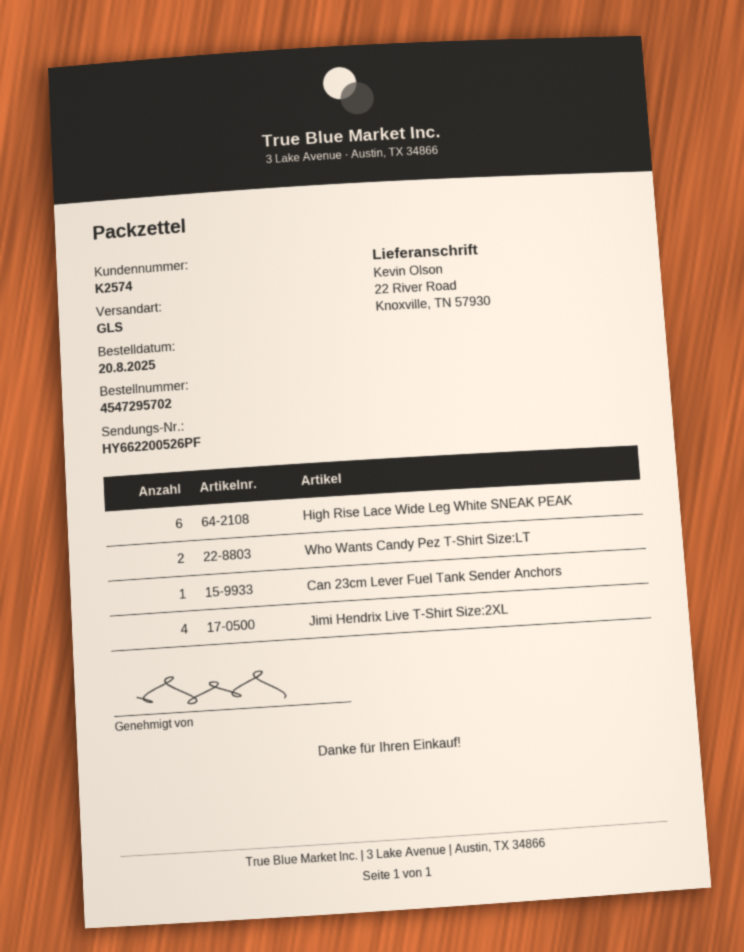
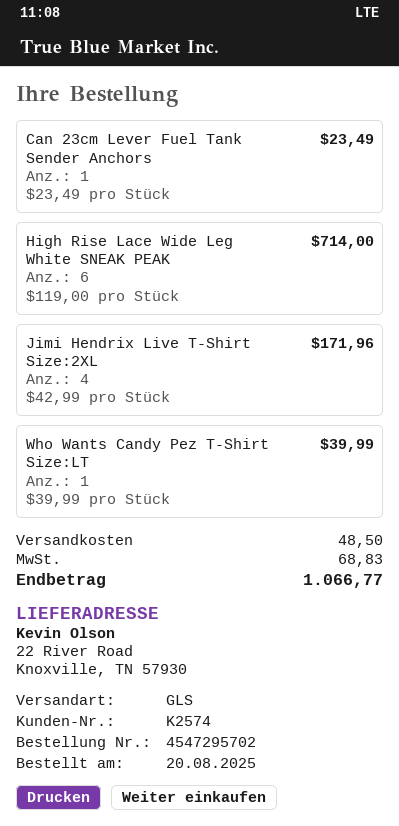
Who Wants Candy Pez T-Shirt Size:LT: 2 -> 1

